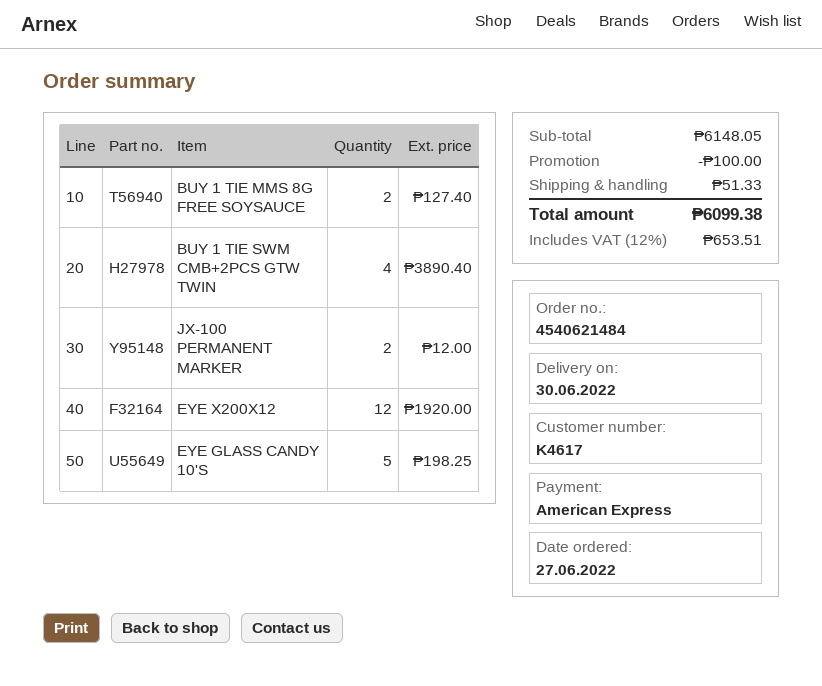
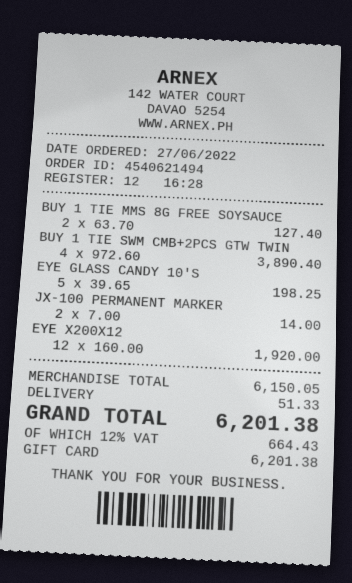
order number: 4540621484 -> 4540621494
payment method: American Express -> gift card
JX-100 PERMANENT MARKER: 2 for 12.00 -> 2 for 14.00
subtotal: 6148.05 -> 6150.05
discount: 100.00 -> none
tax: 12% = 653.51 -> 12% = 664.43
total: 6099.38 -> 6201.38

